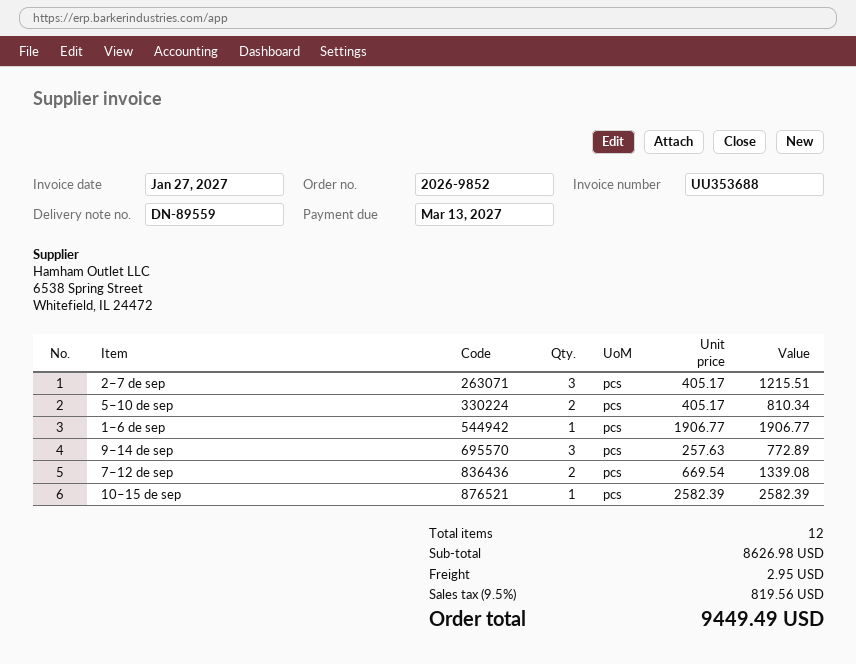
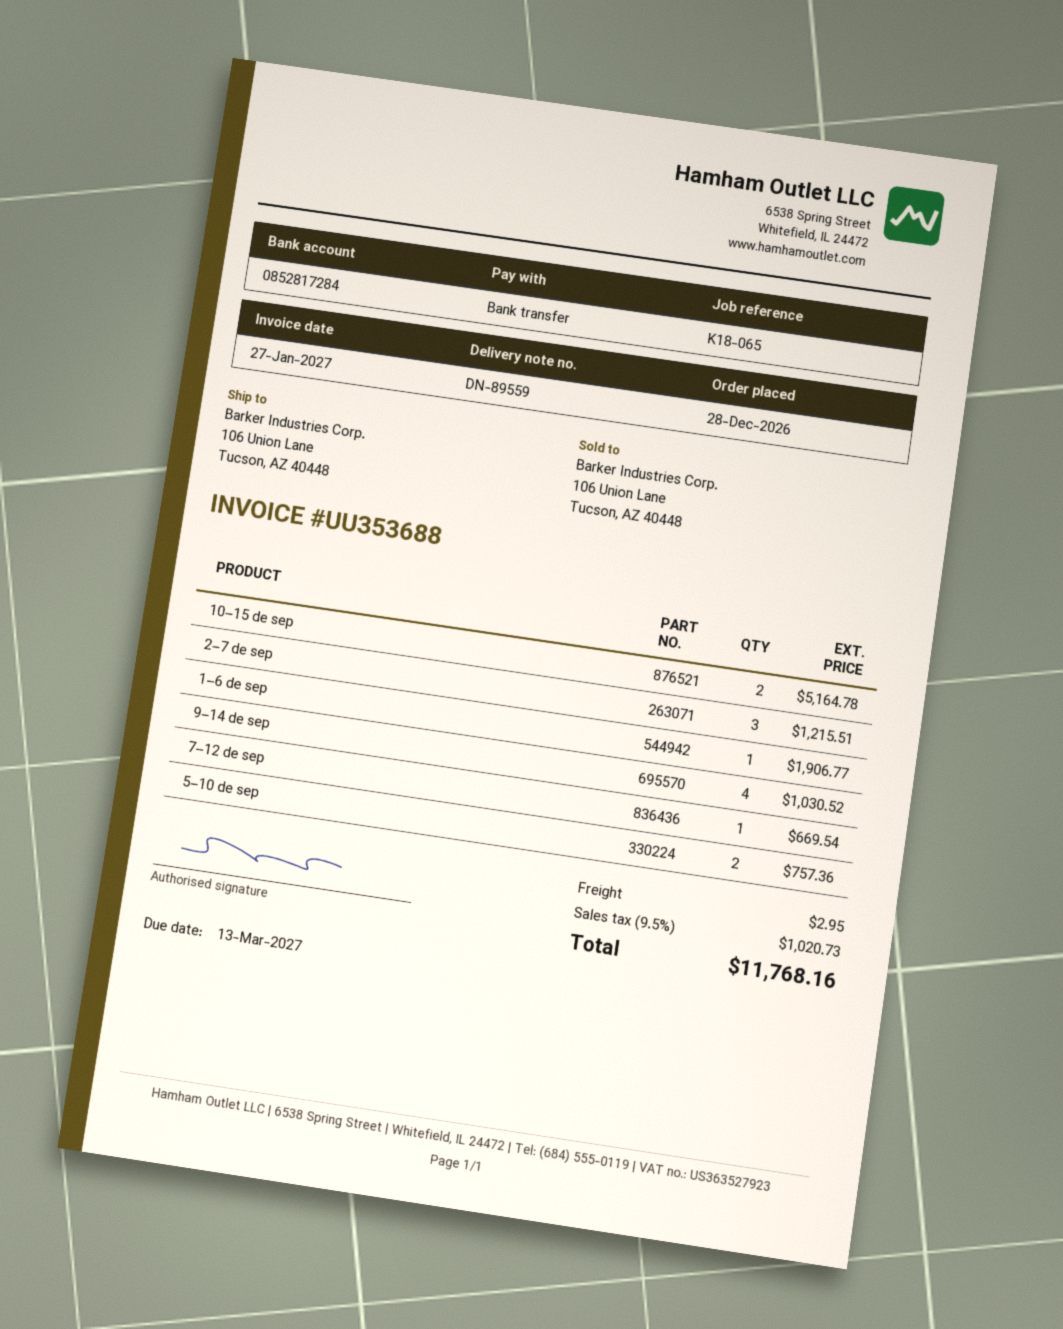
5–10 de sep: 2 for 810.34 -> 2 for 757.36
9–14 de sep: 3 for 772.89 -> 4 for 1030.52
7–12 de sep: 2 for 1339.08 -> 1 for 669.54
10–15 de sep: 1 for 2582.39 -> 2 for 5164.78
tax: 9.5% = 819.56 -> 9.5% = 1020.73
total: 9449.49 -> 11768.16

